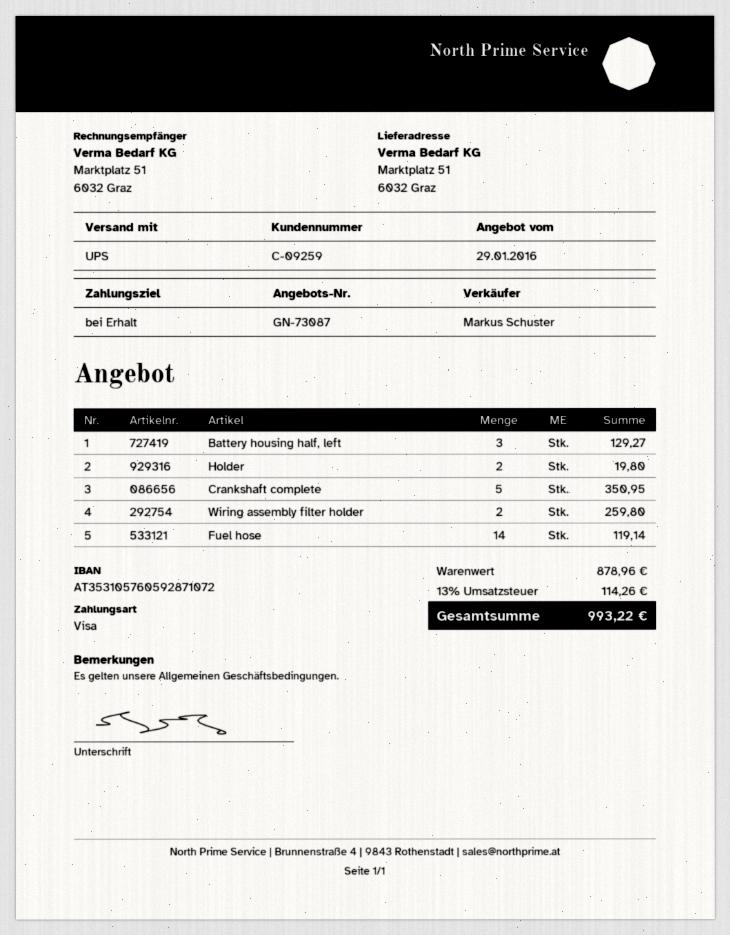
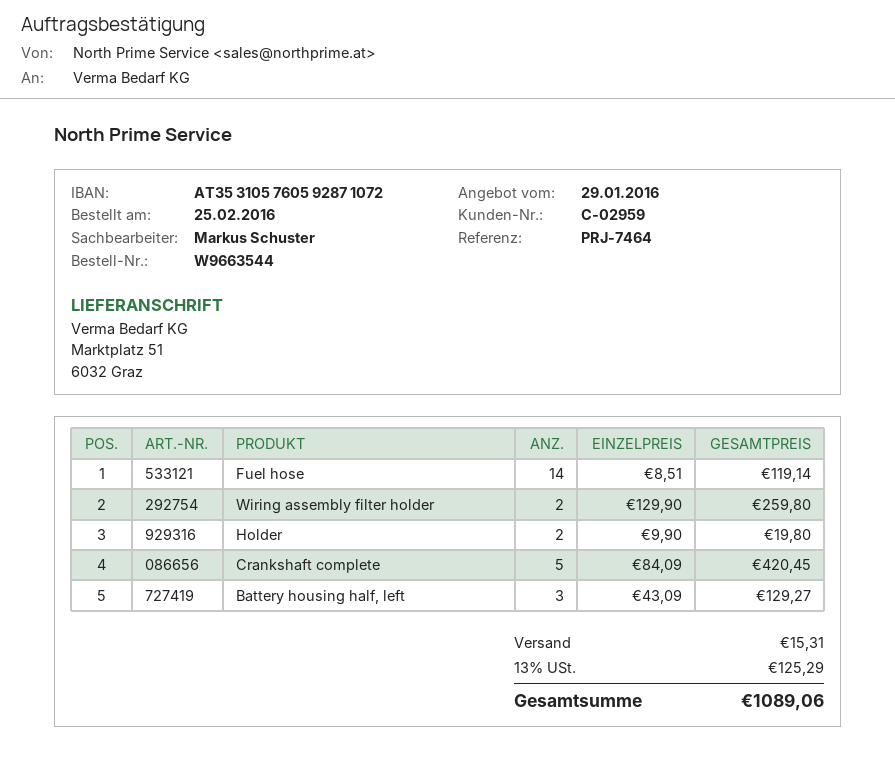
customer number: C-09259 -> C-02959
Crankshaft complete: 5 for 350.95 -> 5 for 420.45
shipping: none -> 15.31
tax: 13% = 114.26 -> 13% = 125.29
total: 993.22 -> 1089.06

